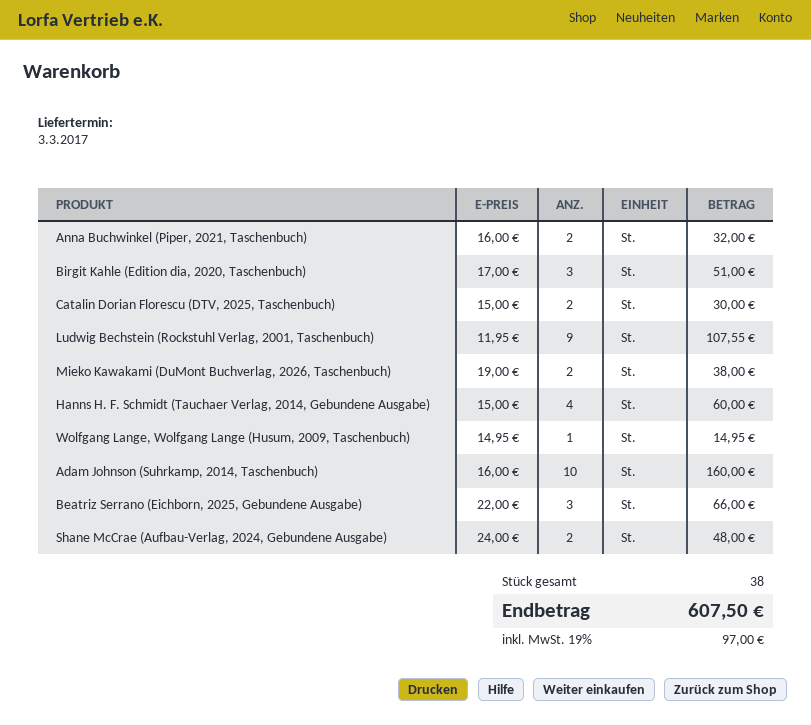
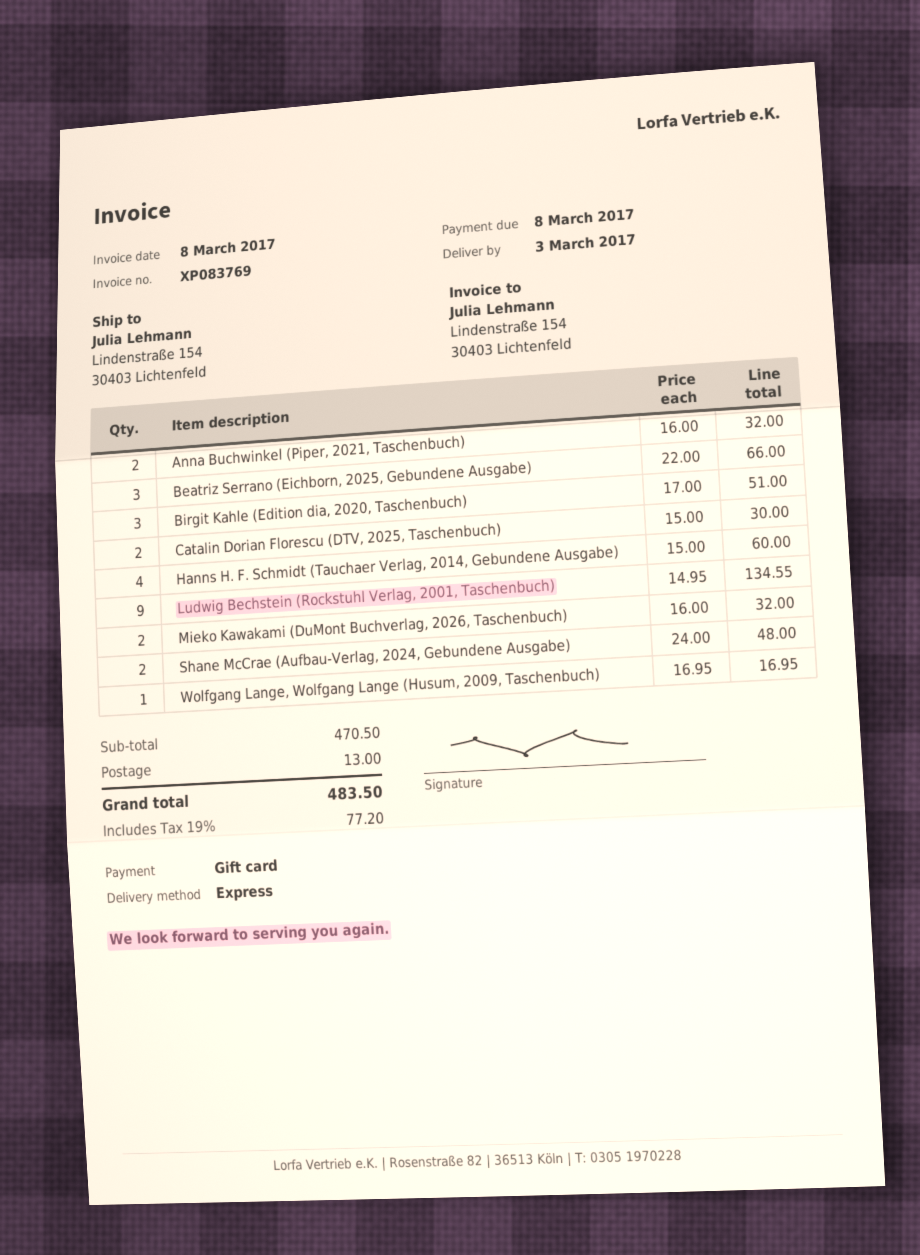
Ludwig Bechstein (Rockstuhl Verlag, 2001, Taschenbuch): 9 x 11.95 = 107.55 -> 9 x 14.95 = 134.55
Mieko Kawakami (DuMont Buchverlag, 2026, Taschenbuch): 2 x 19.00 = 38.00 -> 2 x 16.00 = 32.00
Wolfgang Lange, Wolfgang Lange (Husum, 2009, Taschenbuch): 1 x 14.95 = 14.95 -> 1 x 16.95 = 16.95
Adam Johnson (Suhrkamp, 2014, Taschenbuch): 10 x 16.00 = 160.00 -> none
shipping: none -> 13.00
tax: 19% = 97.00 -> 19% = 77.20
total: 607.50 -> 483.50

